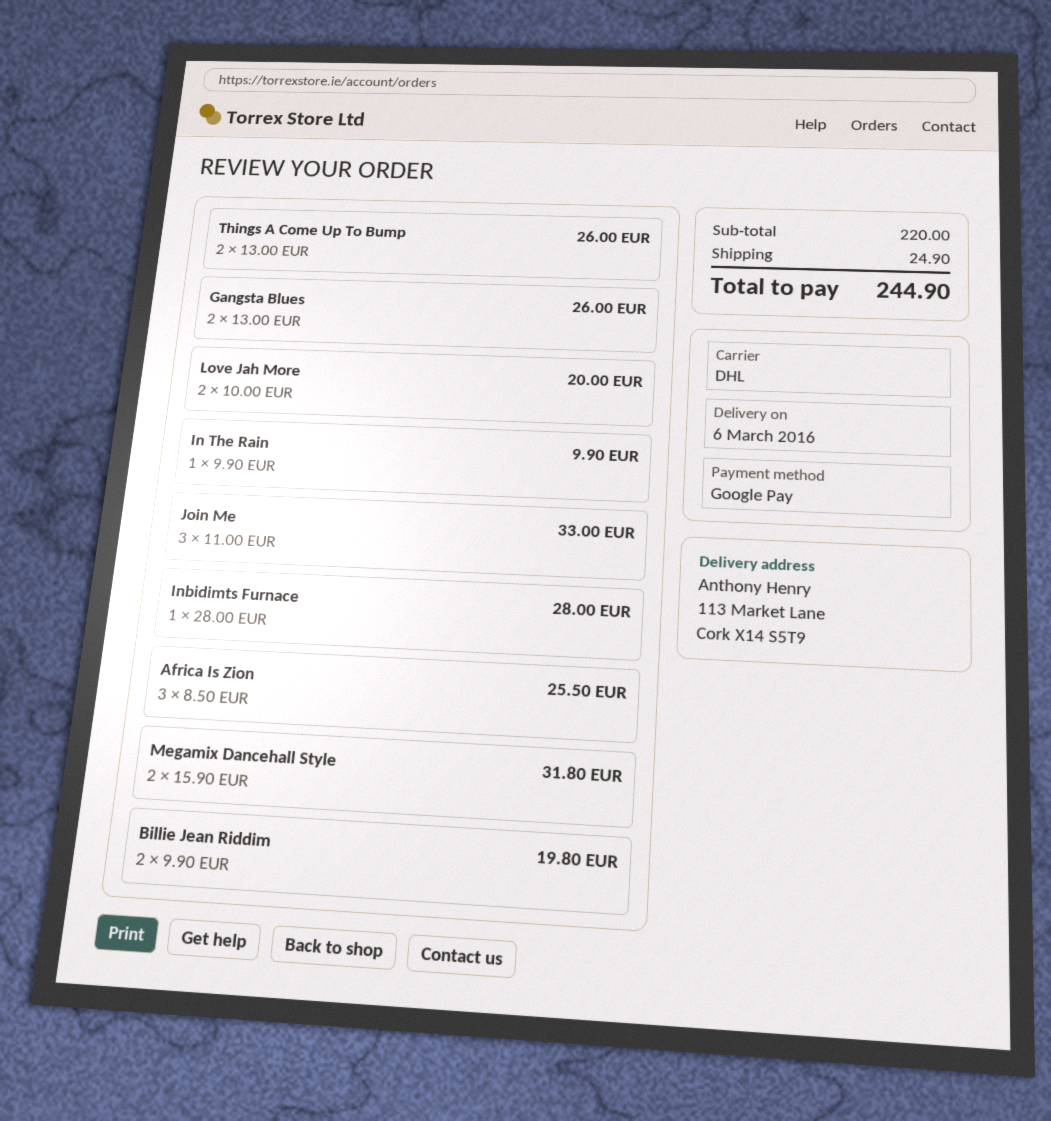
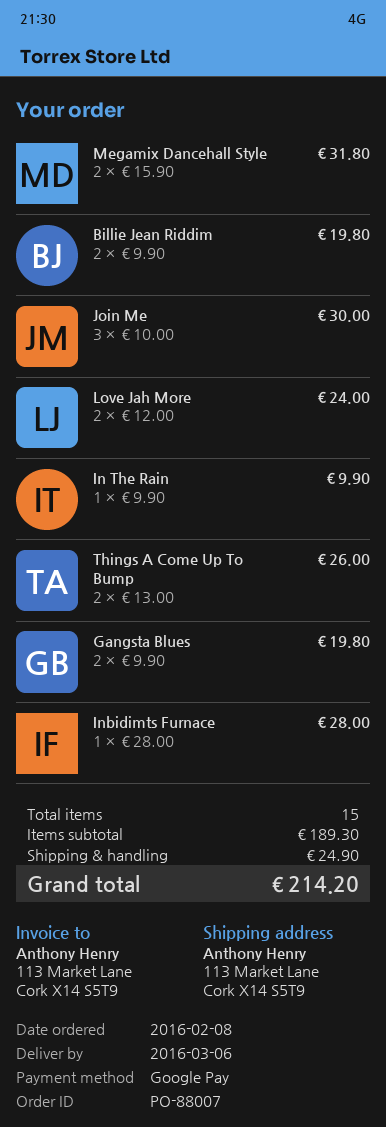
Gangsta Blues: 2 x 13.00 = 26.00 -> 2 x 9.90 = 19.80
Love Jah More: 2 x 10.00 = 20.00 -> 2 x 12.00 = 24.00
Join Me: 3 x 11.00 = 33.00 -> 3 x 10.00 = 30.00
Africa Is Zion: 3 x 8.50 = 25.50 -> none
subtotal: 220.00 -> 189.30
total: 244.90 -> 214.20

